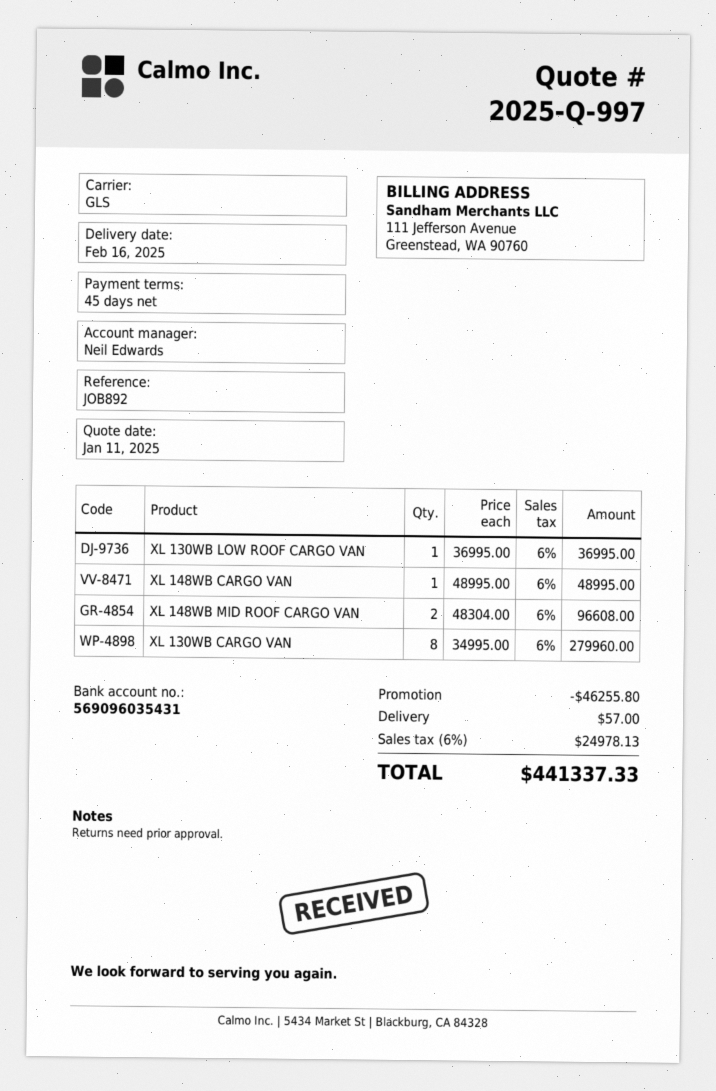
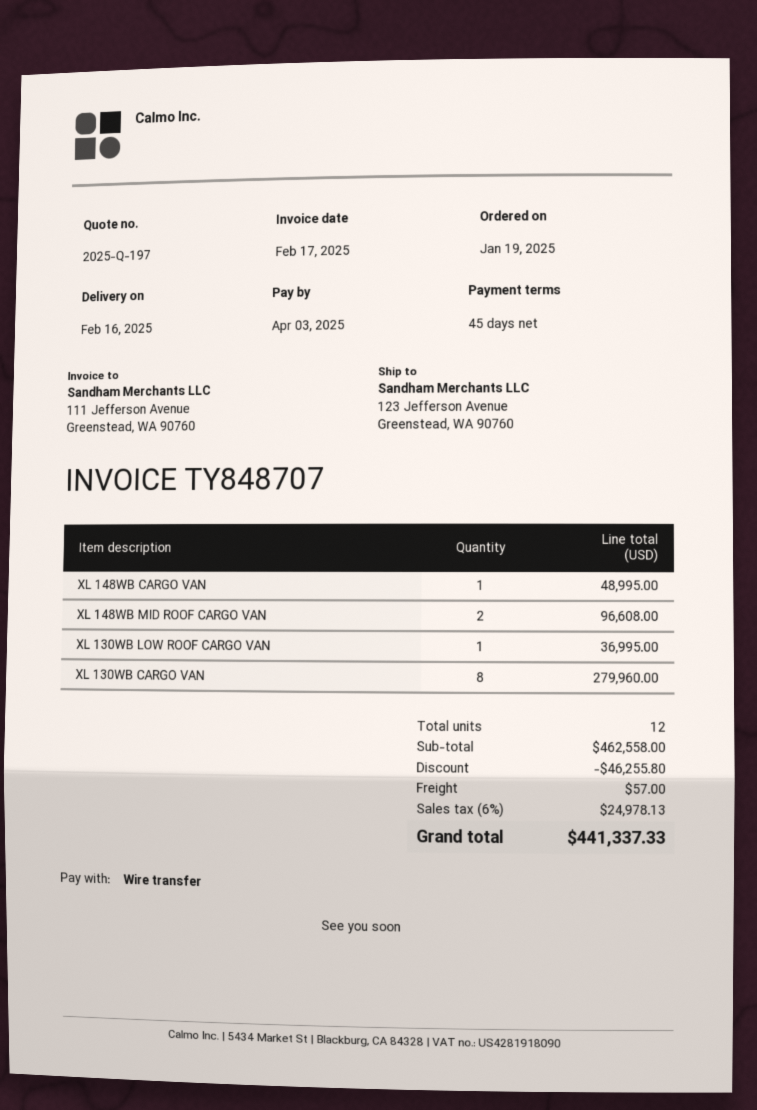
quote number: 2025-Q-997 -> 2025-Q-197

